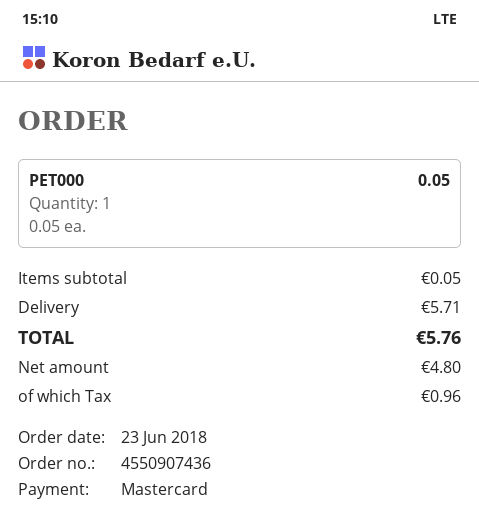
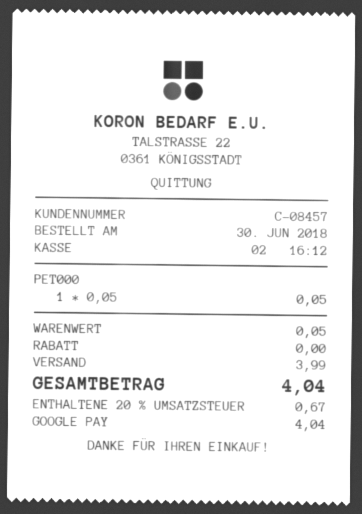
order date: 2018-06-23 -> 2018-06-30
payment method: Mastercard -> Google Pay
discount: none -> 0.00
shipping: 5.71 -> 3.99
tax: 0.96 -> 0.67
total: 5.76 -> 4.04

